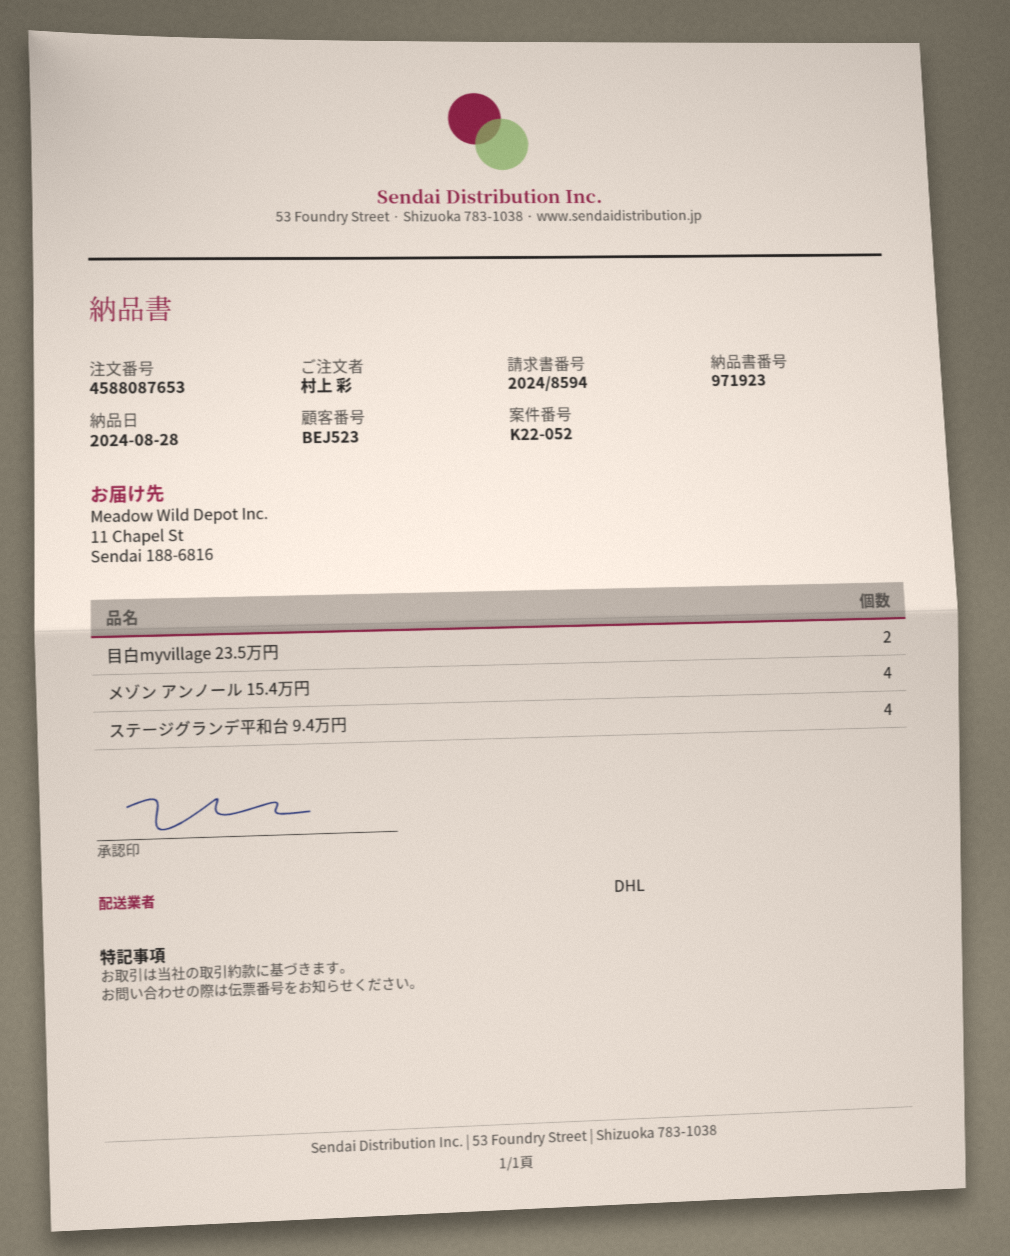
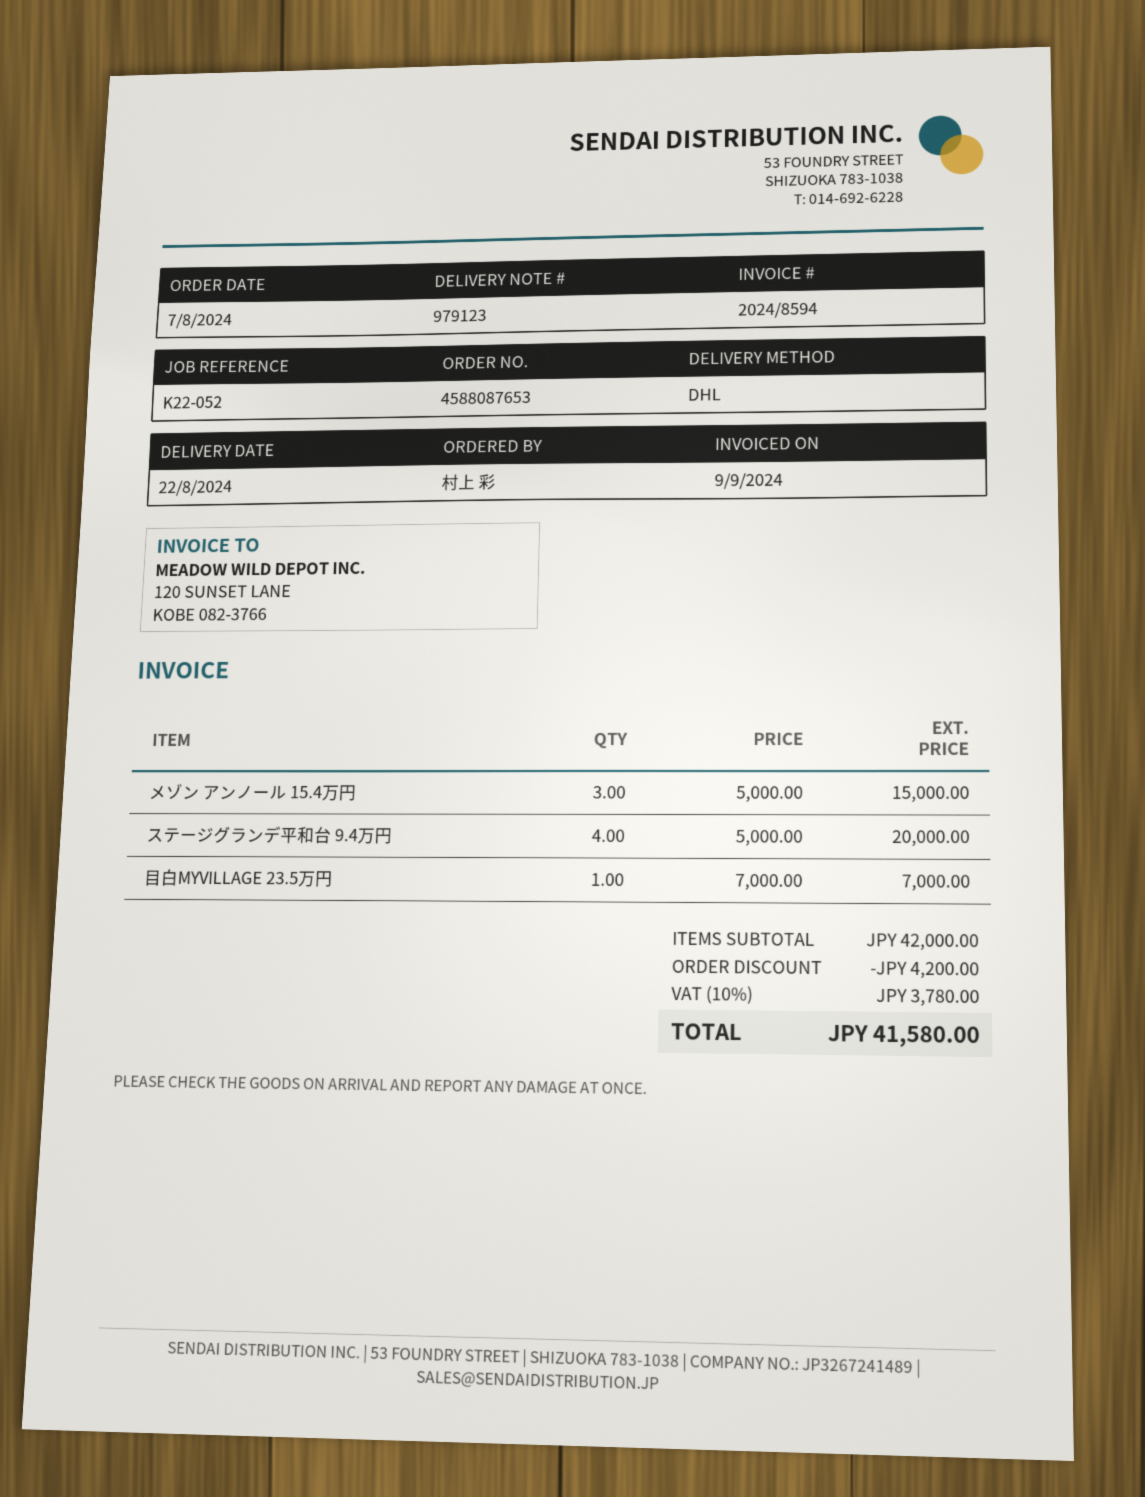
delivery note number: 971923 -> 979123
delivery date: 2024-08-28 -> 2024-08-22
目白myvillage 23.5万円: 2 -> 1
メゾン アンノール 15.4万円: 4 -> 3

